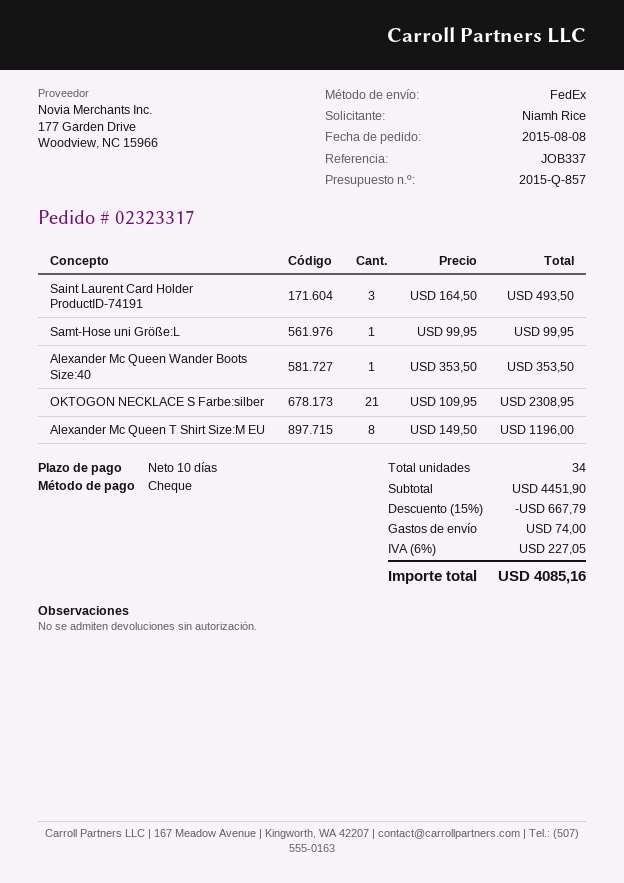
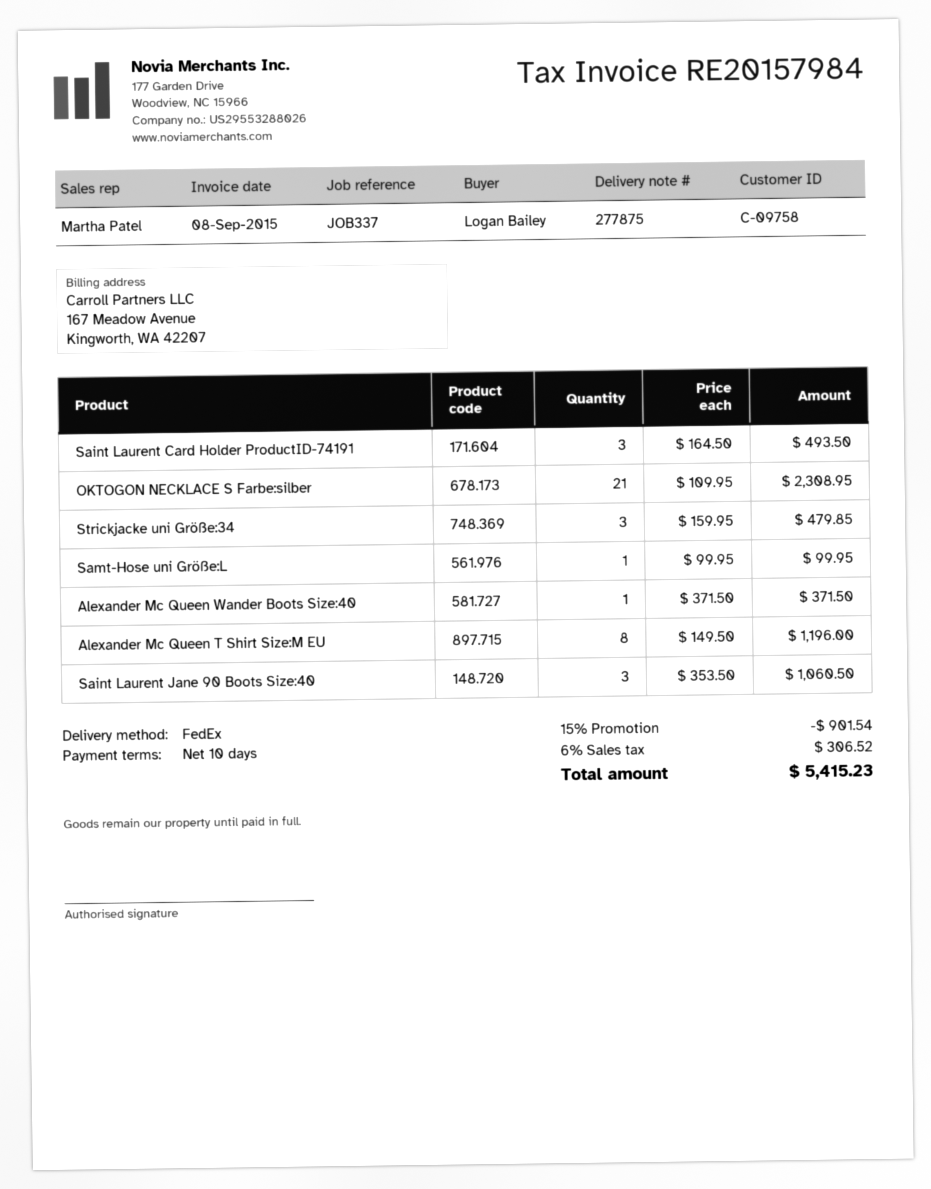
ordered by: Niamh Rice -> Logan Bailey
Alexander Mc Queen Wander Boots Size:40: 1 x 353.50 = 353.50 -> 1 x 371.50 = 371.50
Strickjacke uni Größe:34: none -> 3 x 159.95 = 479.85
Saint Laurent Jane 90 Boots Size:40: none -> 3 x 353.50 = 1060.50
discount: 15% = 667.79 -> 15% = 901.54
shipping: 74.00 -> none
tax: 6% = 227.05 -> 6% = 306.52
total: 4085.16 -> 5415.23

